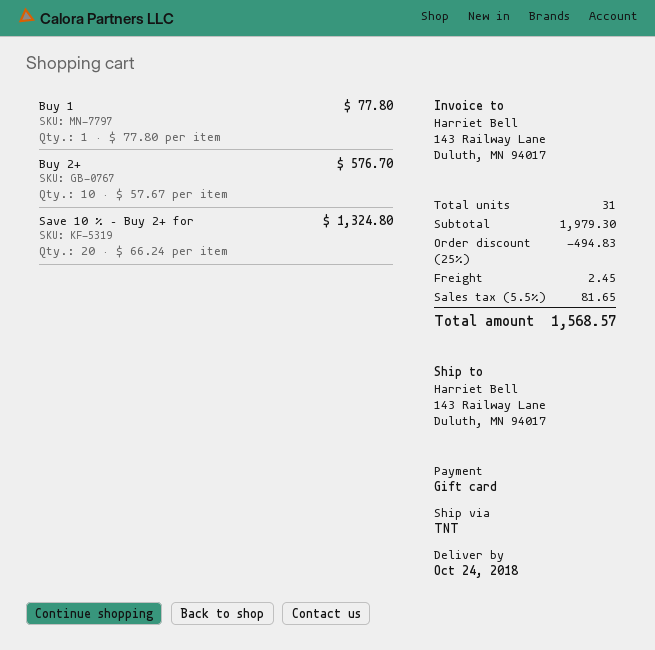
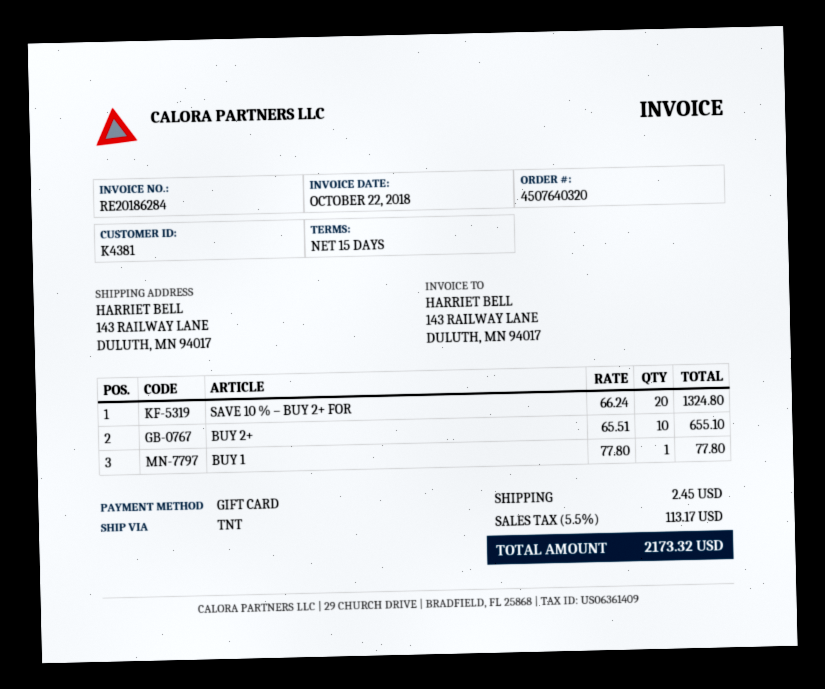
Buy 2+: 10 x 57.67 = 576.70 -> 10 x 65.51 = 655.10
discount: 25% = 494.83 -> none
tax: 5.5% = 81.65 -> 5.5% = 113.17
total: 1568.57 -> 2173.32

